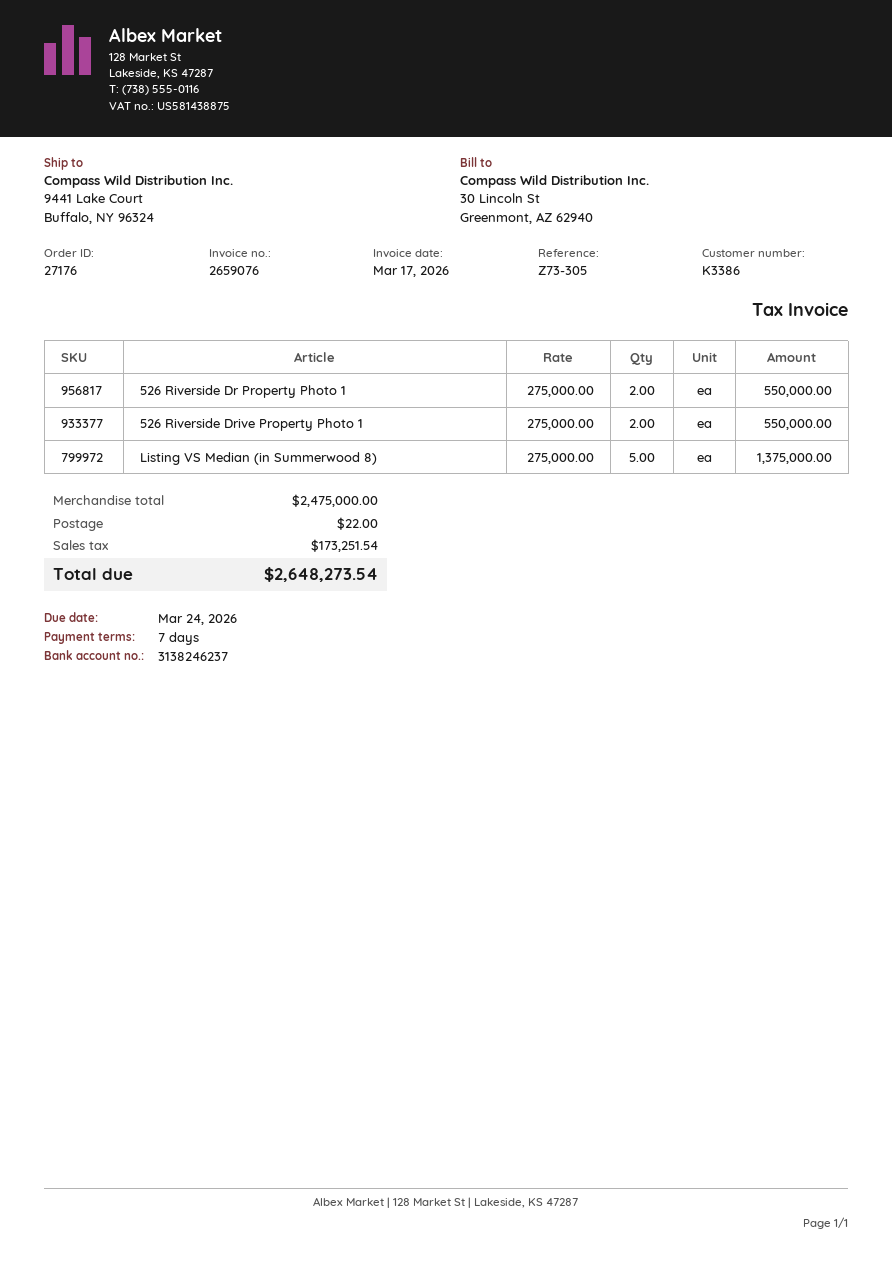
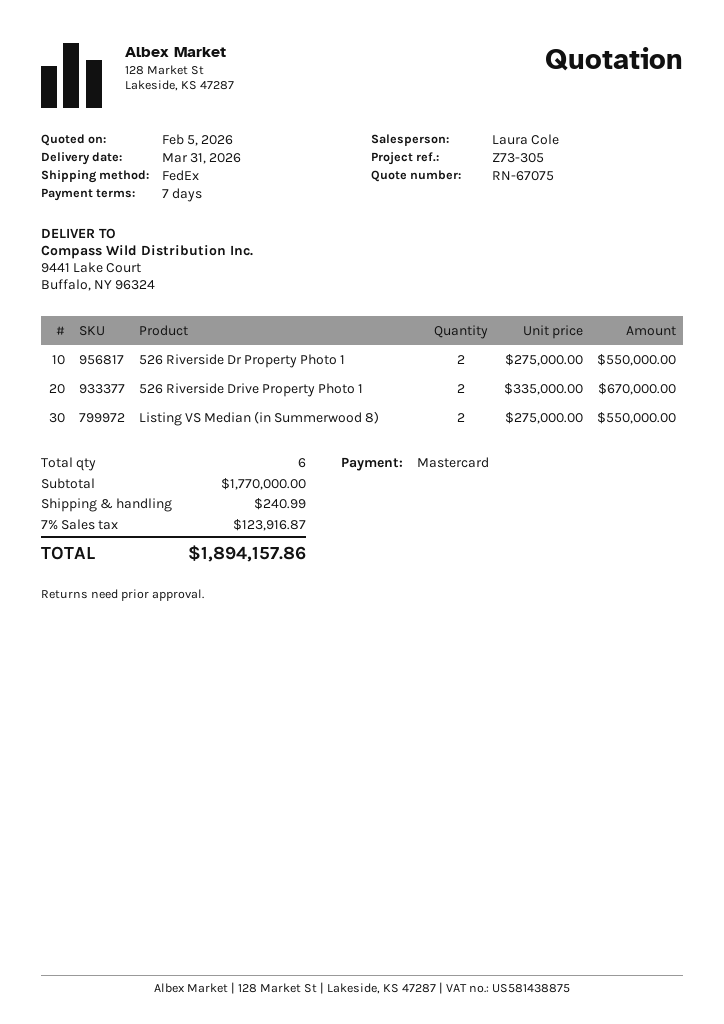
526 Riverside Drive Property Photo 1: 2 x 275000.00 = 550000.00 -> 2 x 335000.00 = 670000.00
Listing VS Median (in Summerwood 8): 5 x 275000.00 = 1375000.00 -> 2 x 275000.00 = 550000.00
subtotal: 2475000.00 -> 1770000.00
shipping: 22.00 -> 240.99
tax: 173251.54 -> 123916.87
total: 2648273.54 -> 1894157.86

